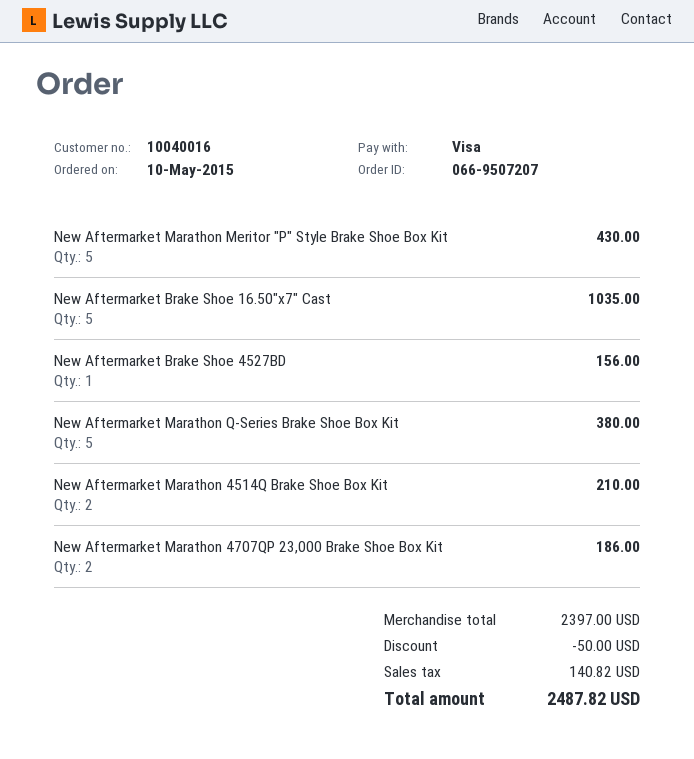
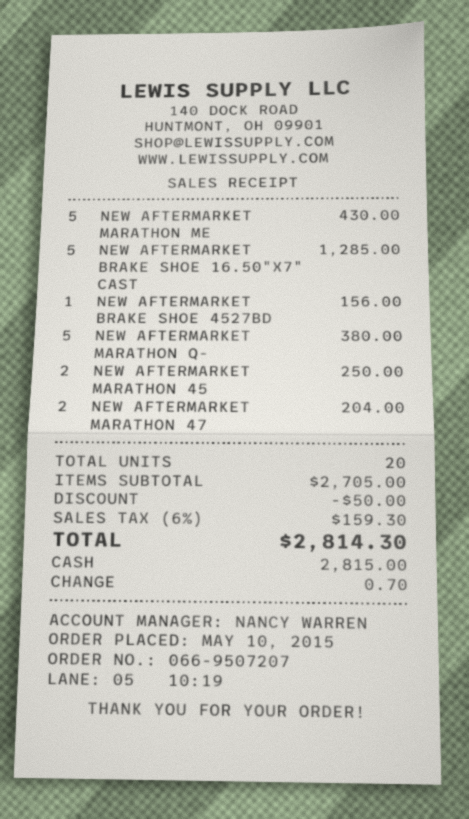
payment method: Visa -> cash
New Aftermarket Brake Shoe 16.50"x7" Cast: 5 for 1035.00 -> 5 for 1285.00
New Aftermarket Marathon 4514Q Brake Shoe Box Kit: 2 for 210.00 -> 2 for 250.00
New Aftermarket Marathon 4707QP 23,000 Brake Shoe Box Kit: 2 for 186.00 -> 2 for 204.00
subtotal: 2397.00 -> 2705.00
tax: 140.82 -> 159.30
total: 2487.82 -> 2814.30

